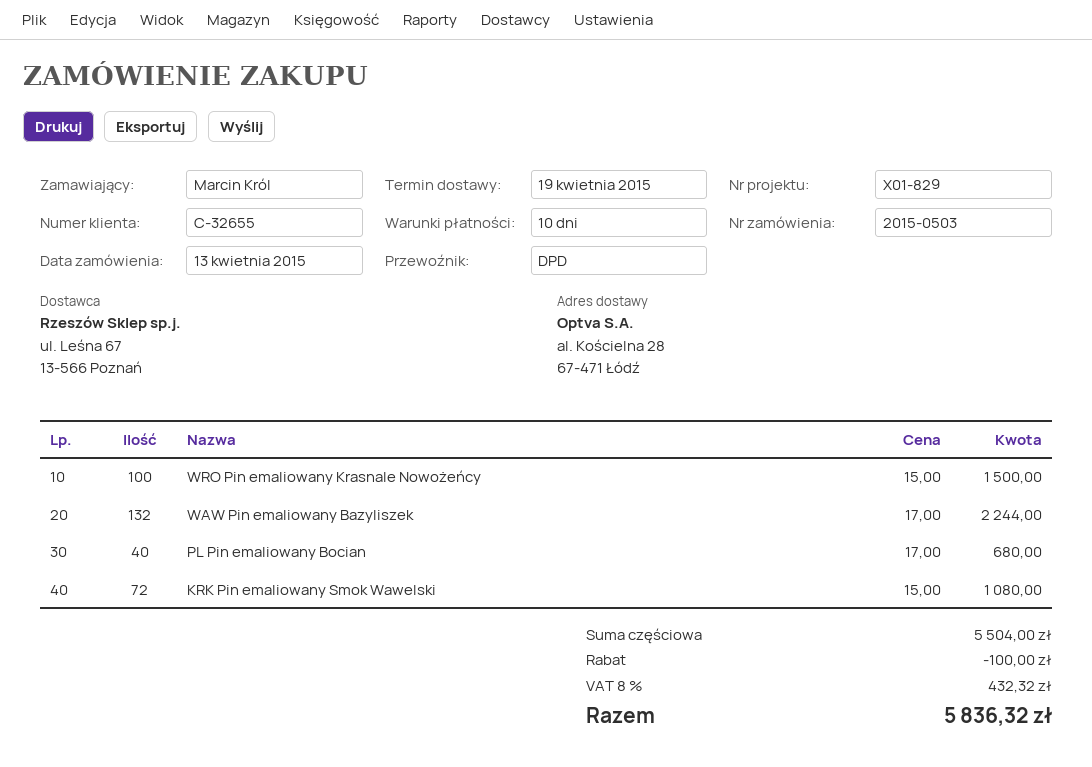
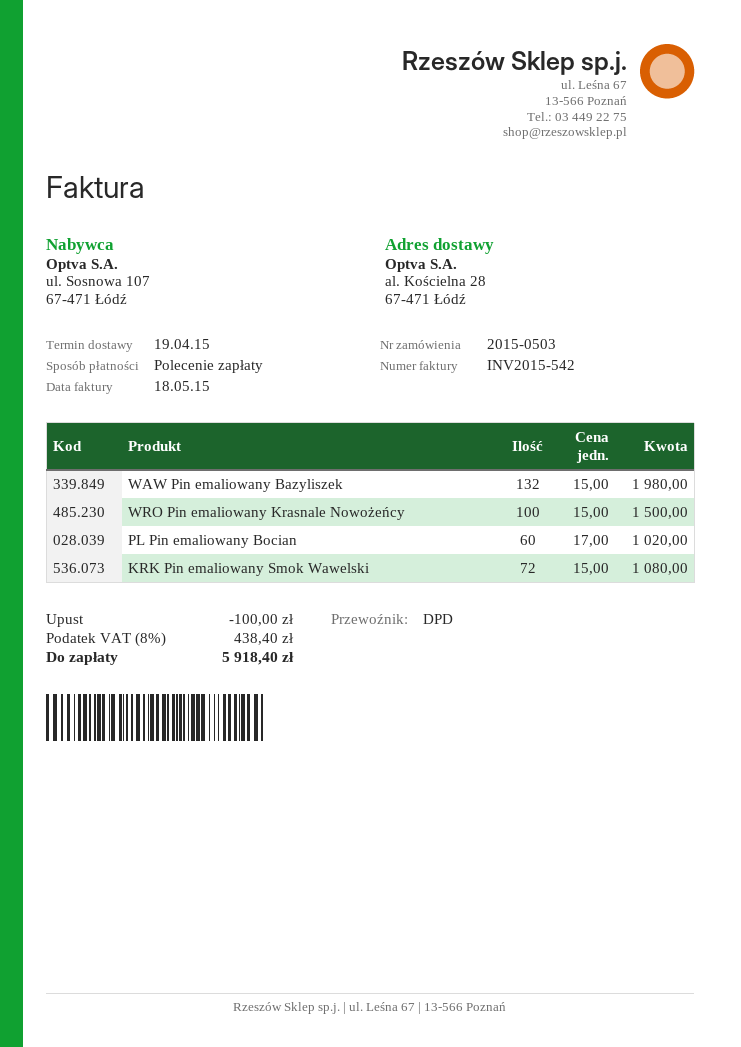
WAW Pin emaliowany Bazyliszek: 132 x 17.00 = 2244.00 -> 132 x 15.00 = 1980.00
PL Pin emaliowany Bocian: 40 x 17.00 = 680.00 -> 60 x 17.00 = 1020.00
tax: 8% = 432.32 -> 8% = 438.40
total: 5836.32 -> 5918.40

